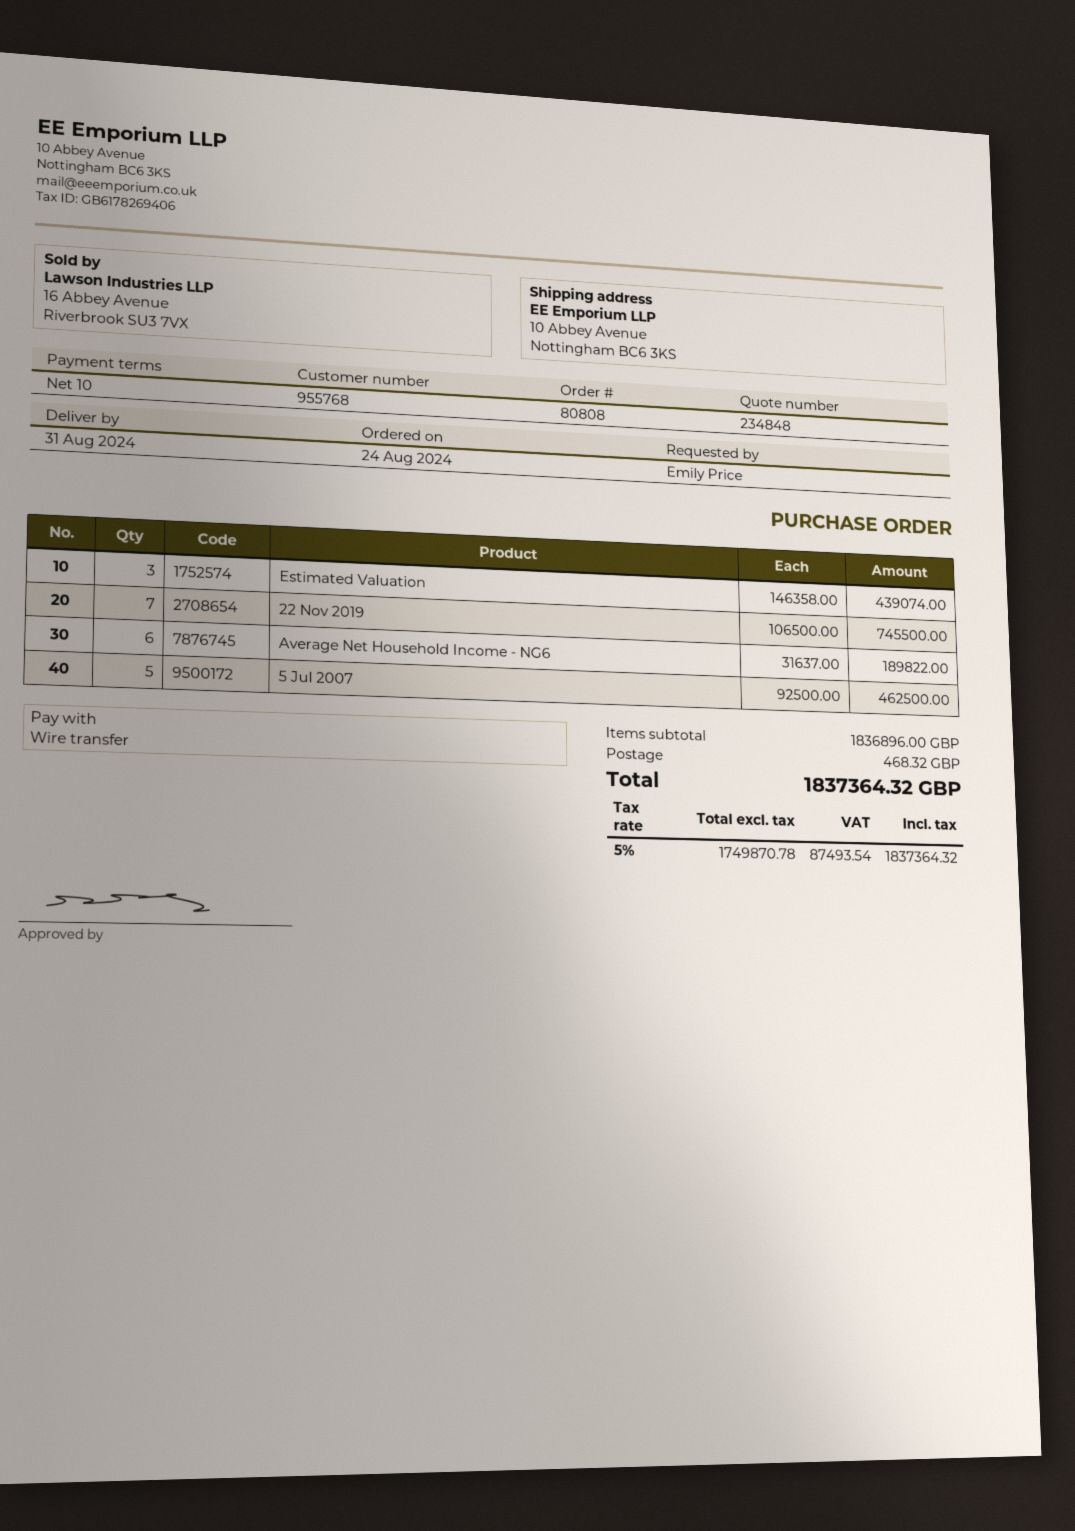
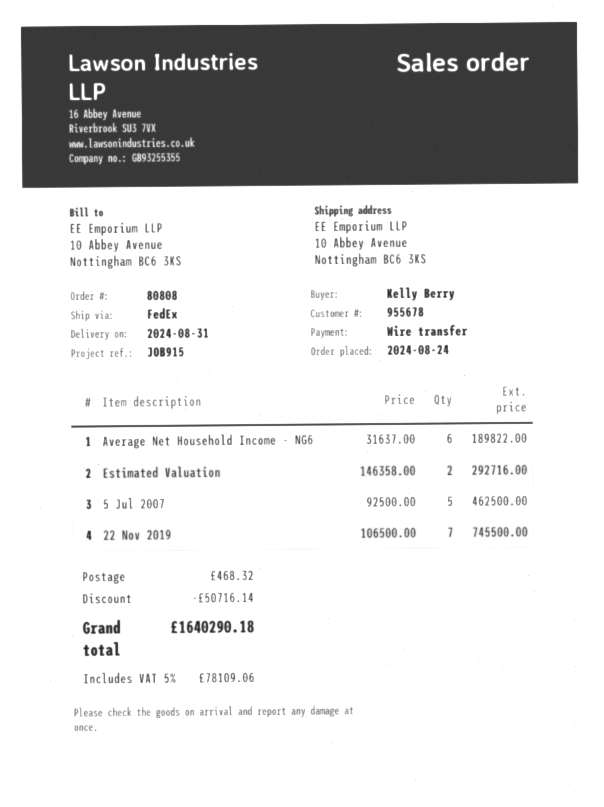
customer number: 955768 -> 955678
ordered by: Emily Price -> Kelly Berry
Estimated Valuation: 3 x 146358.00 = 439074.00 -> 2 x 146358.00 = 292716.00
discount: none -> 50716.14
tax: 5% = 87493.54 -> 5% = 78109.06
total: 1837364.32 -> 1640290.18

